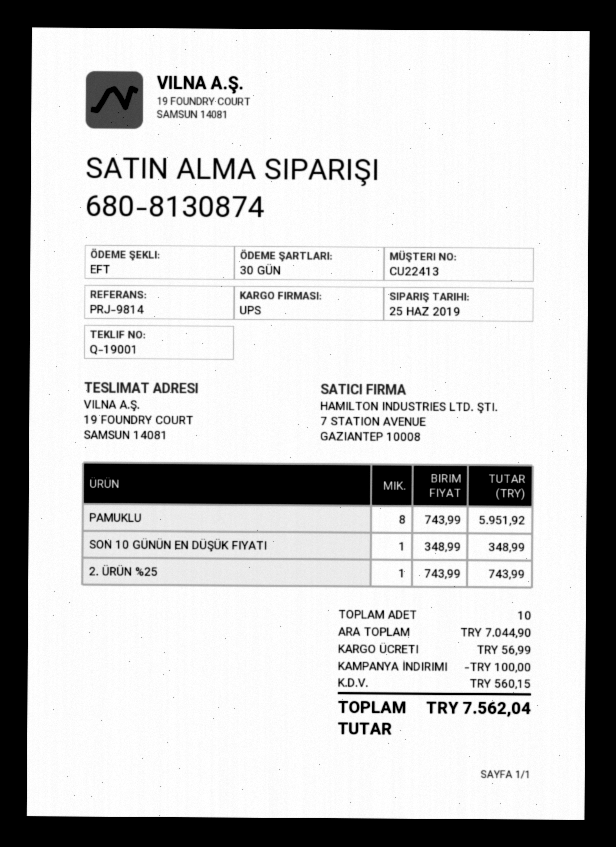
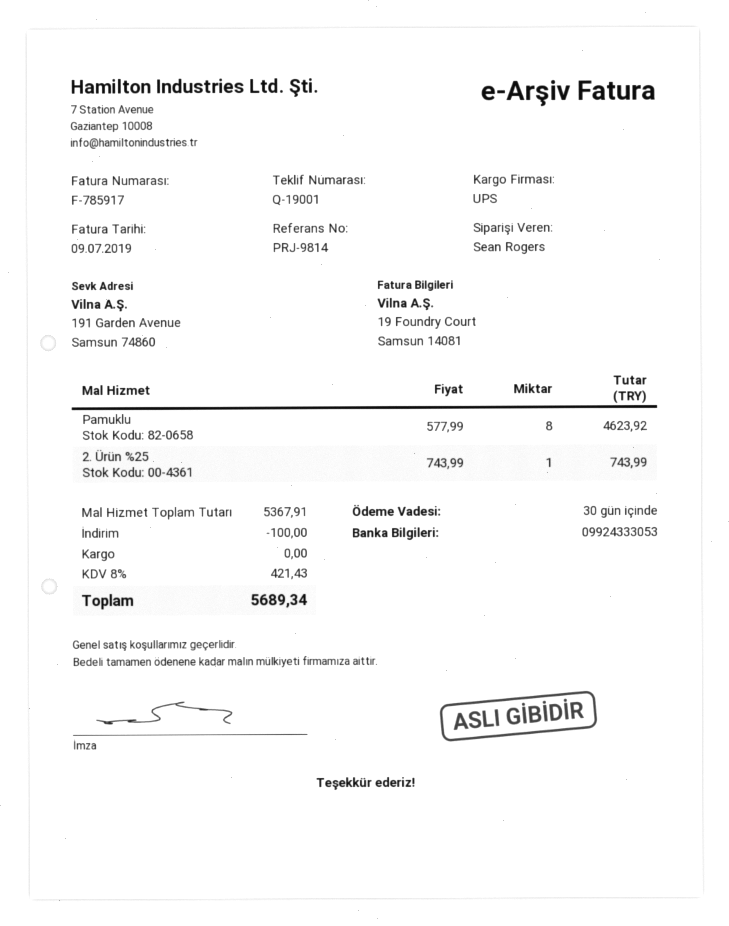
ship to: 19 FOUNDRY COURT, SAMSUN 14081 -> 191 Garden Avenue, Samsun 74860
PAMUKLU: 8 x 743.99 = 5951.92 -> 8 x 577.99 = 4623.92
SON 10 GÜNÜN EN DÜŞÜK FIYATI: 1 x 348.99 = 348.99 -> none
subtotal: 7044.90 -> 5367.91
shipping: 56.99 -> 0.00
tax: 560.15 -> 421.43
total: 7562.04 -> 5689.34

